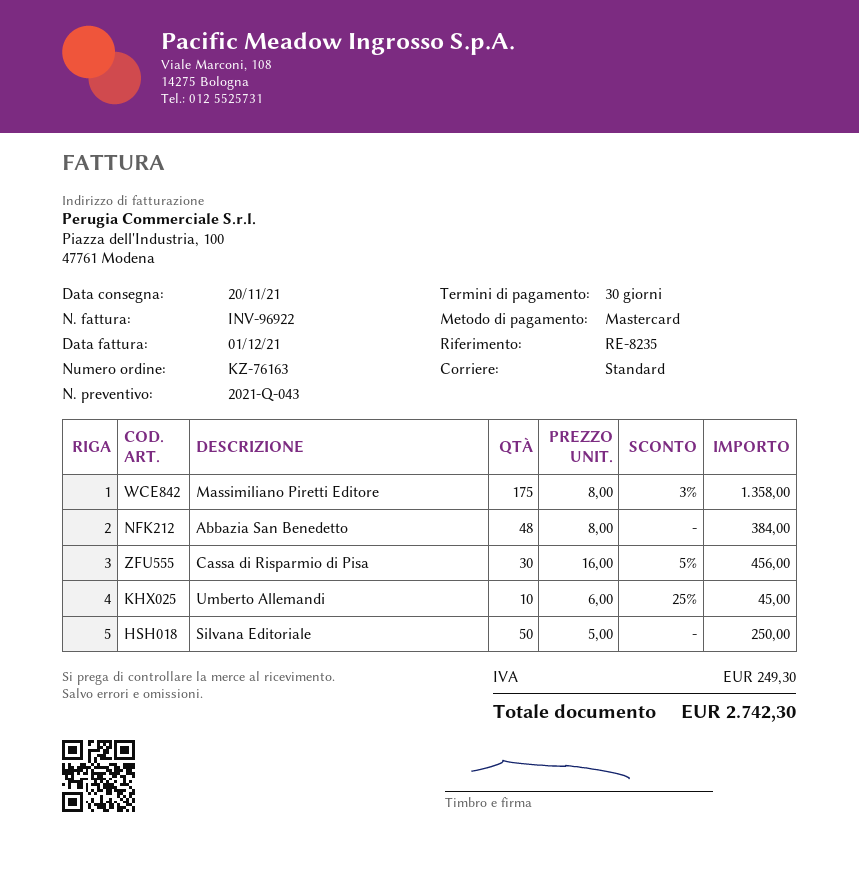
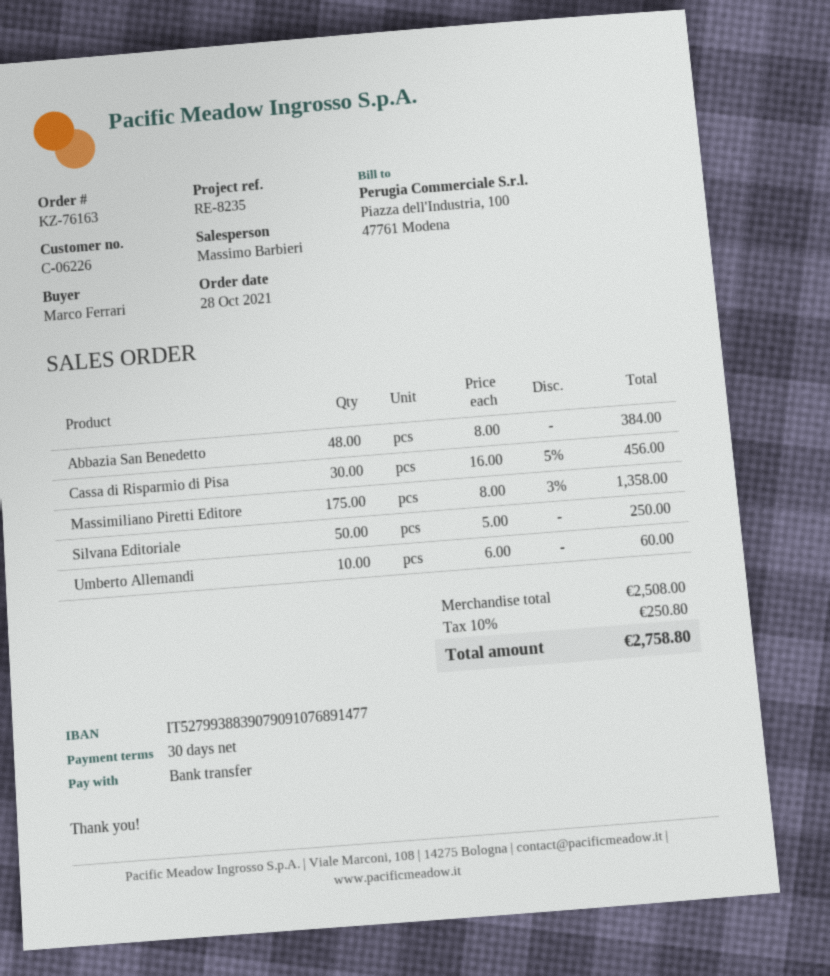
payment method: Mastercard -> bank transfer
Umberto Allemandi: 10 x 6.00 - 25% = 45.00 -> 10 x 6.00 = 60.00
tax: 249.30 -> 250.80
total: 2742.30 -> 2758.80

